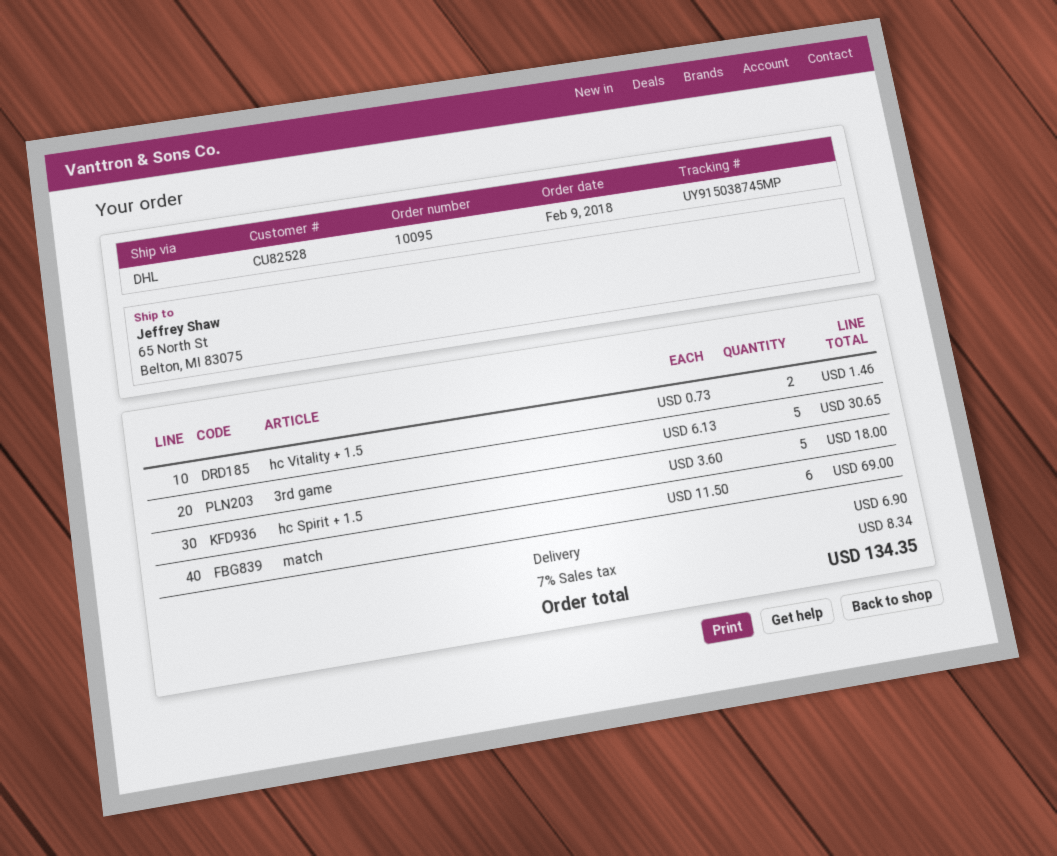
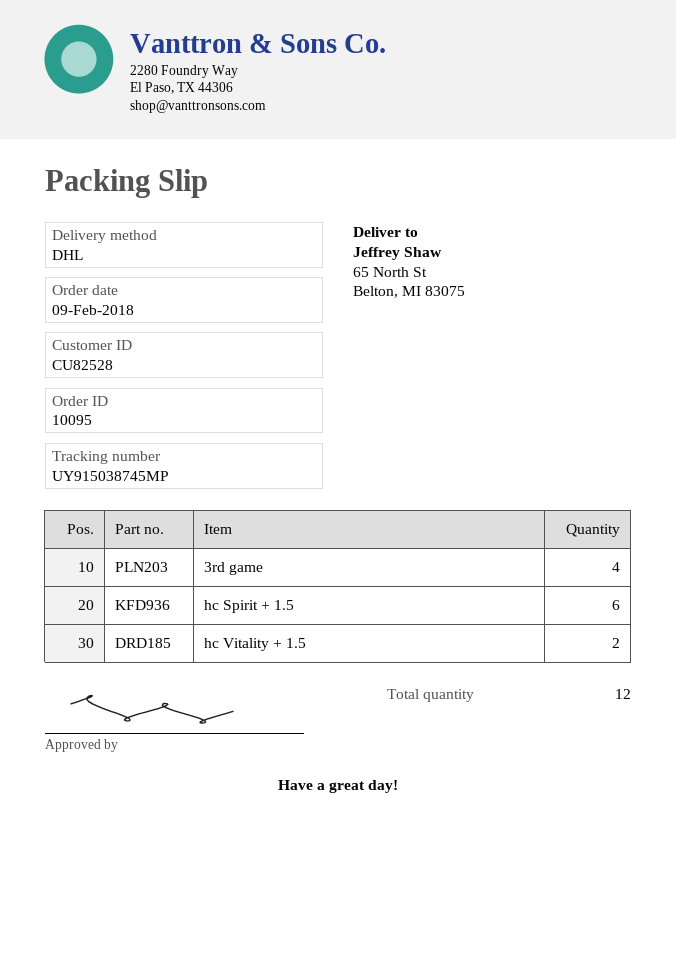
3rd game: 5 -> 4
hc Spirit + 1.5: 5 -> 6
match: 6 -> none

